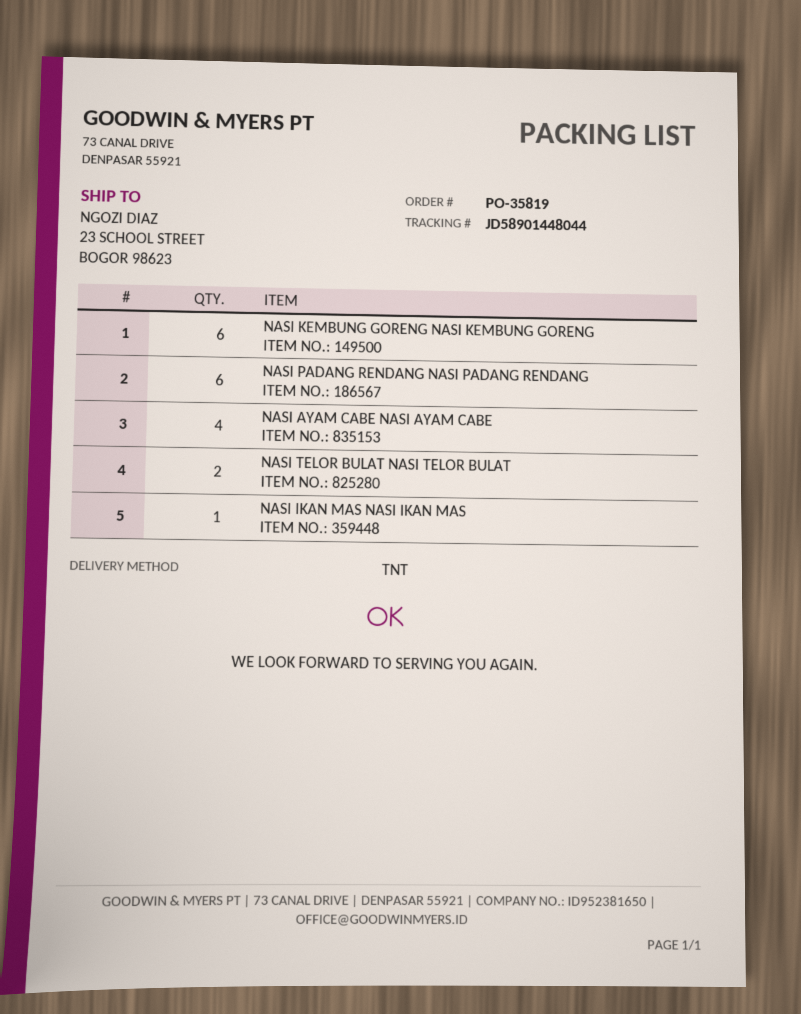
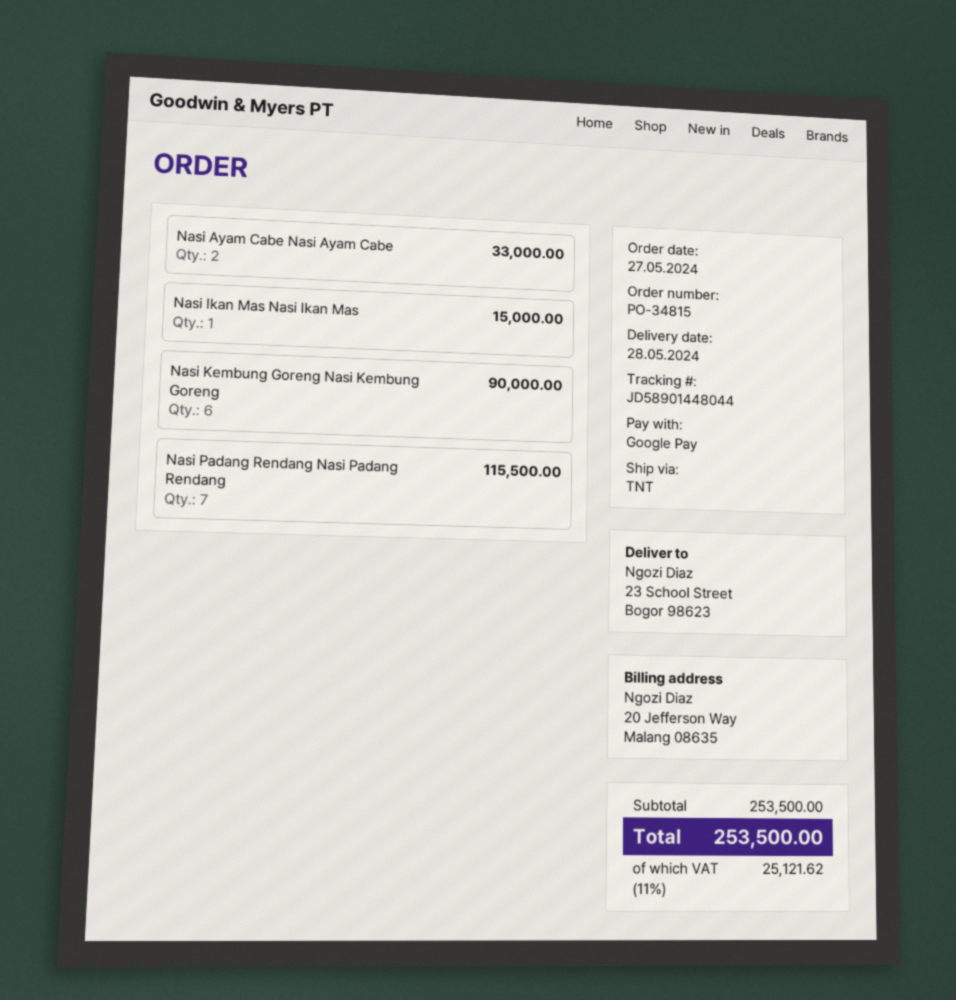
order number: PO-35819 -> PO-34815
NASI PADANG RENDANG NASI PADANG RENDANG: 6 -> 7
NASI AYAM CABE NASI AYAM CABE: 4 -> 2
NASI TELOR BULAT NASI TELOR BULAT: 2 -> none

